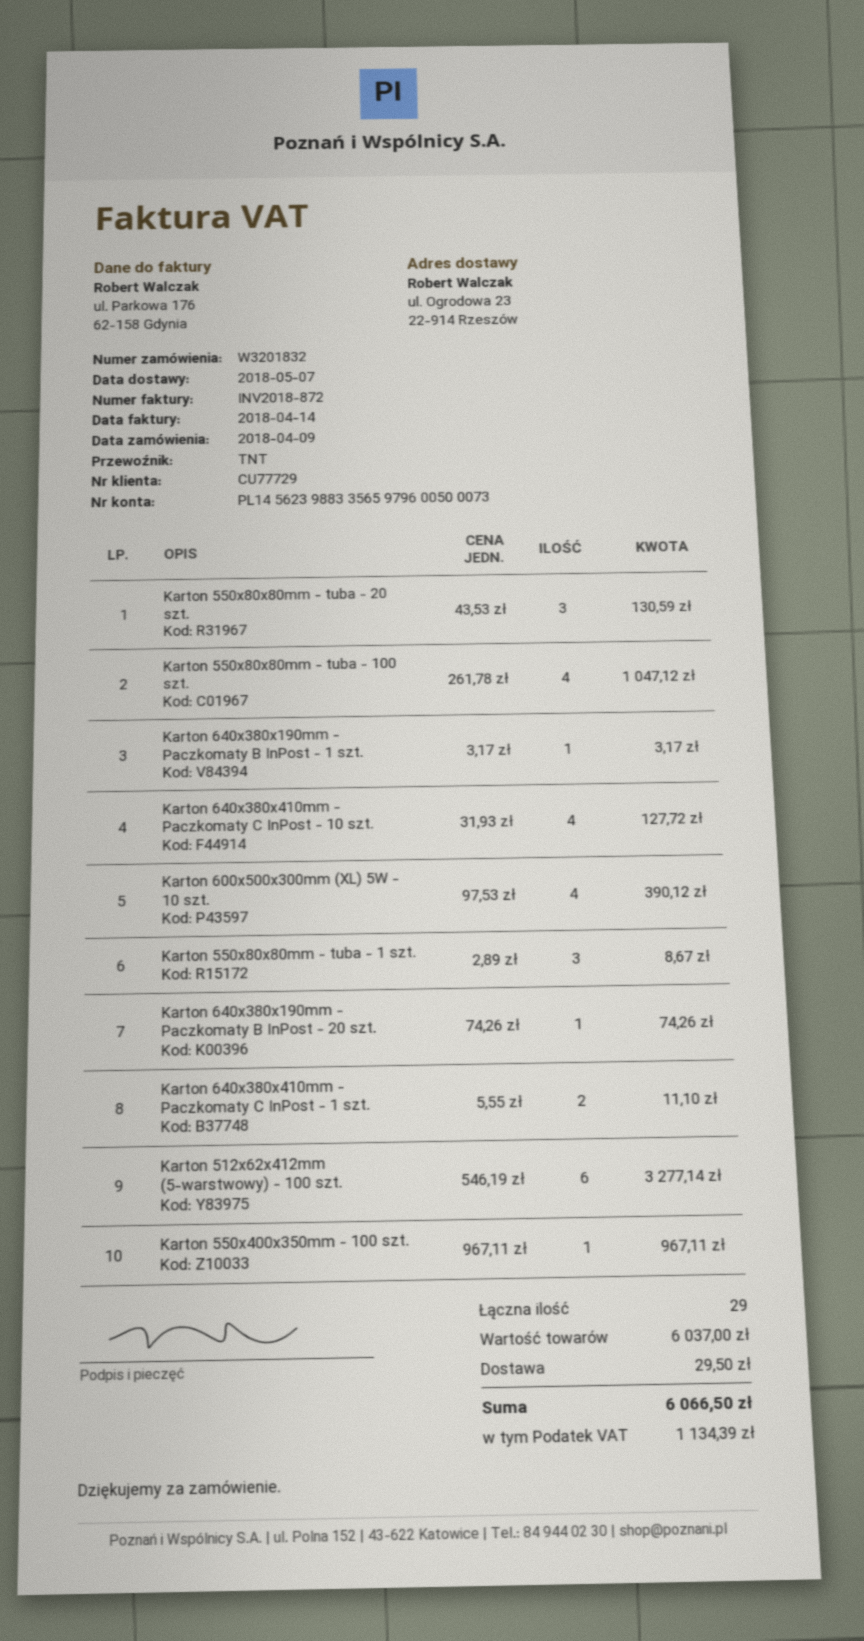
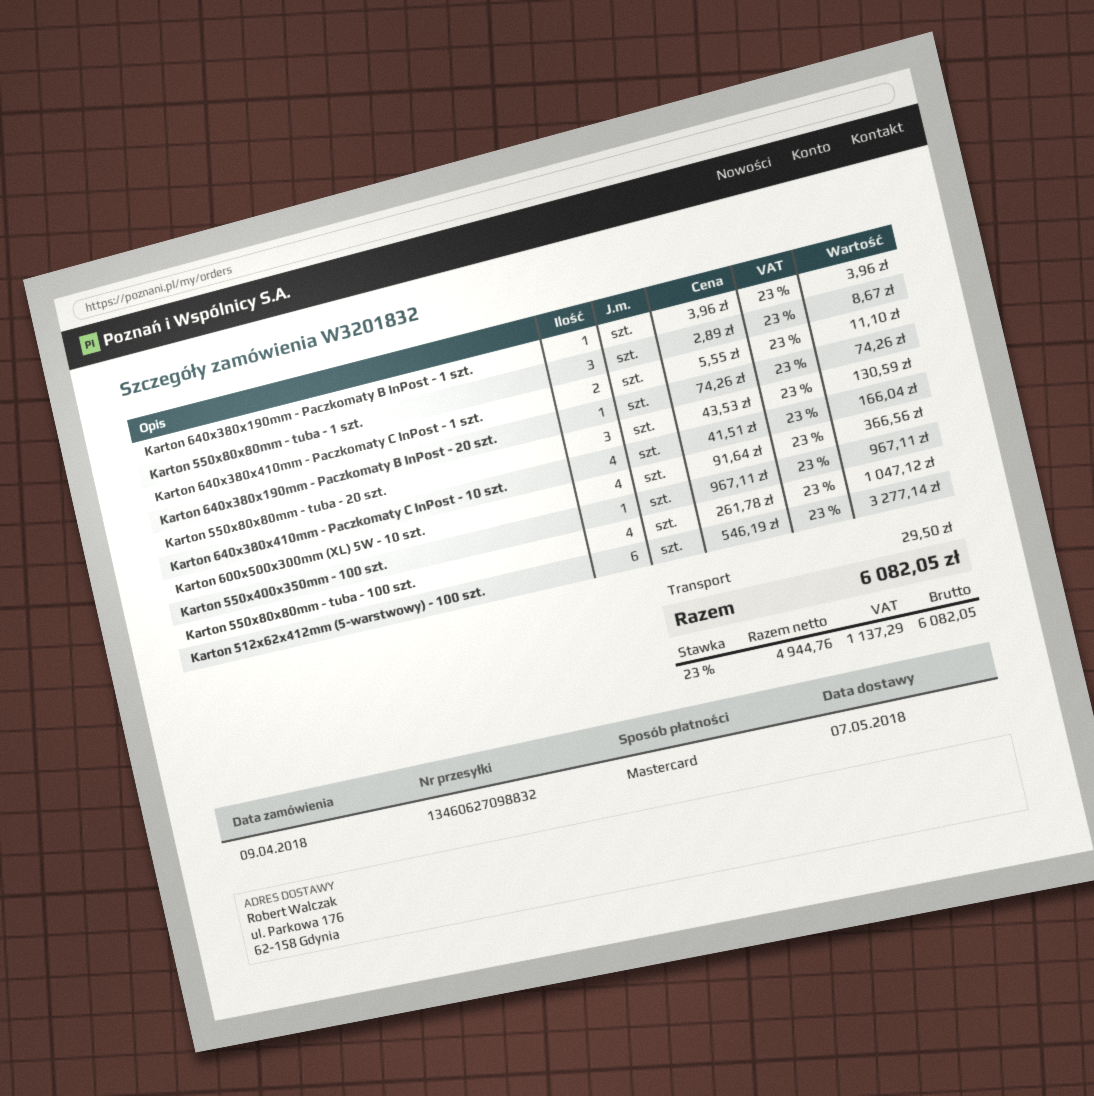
ship to: ul. Ogrodowa 23, 22-914 Rzeszów -> ul. Parkowa 176, 62-158 Gdynia
Karton 640x380x190mm - Paczkomaty B InPost - 1 szt.: 1 x 3.17 = 3.17 -> 1 x 3.96 = 3.96
Karton 640x380x410mm - Paczkomaty C InPost - 10 szt.: 4 x 31.93 = 127.72 -> 4 x 41.51 = 166.04
Karton 600x500x300mm (XL) 5W - 10 szt.: 4 x 97.53 = 390.12 -> 4 x 91.64 = 366.56
tax: 1134.39 -> 1137.29
total: 6066.50 -> 6082.05

